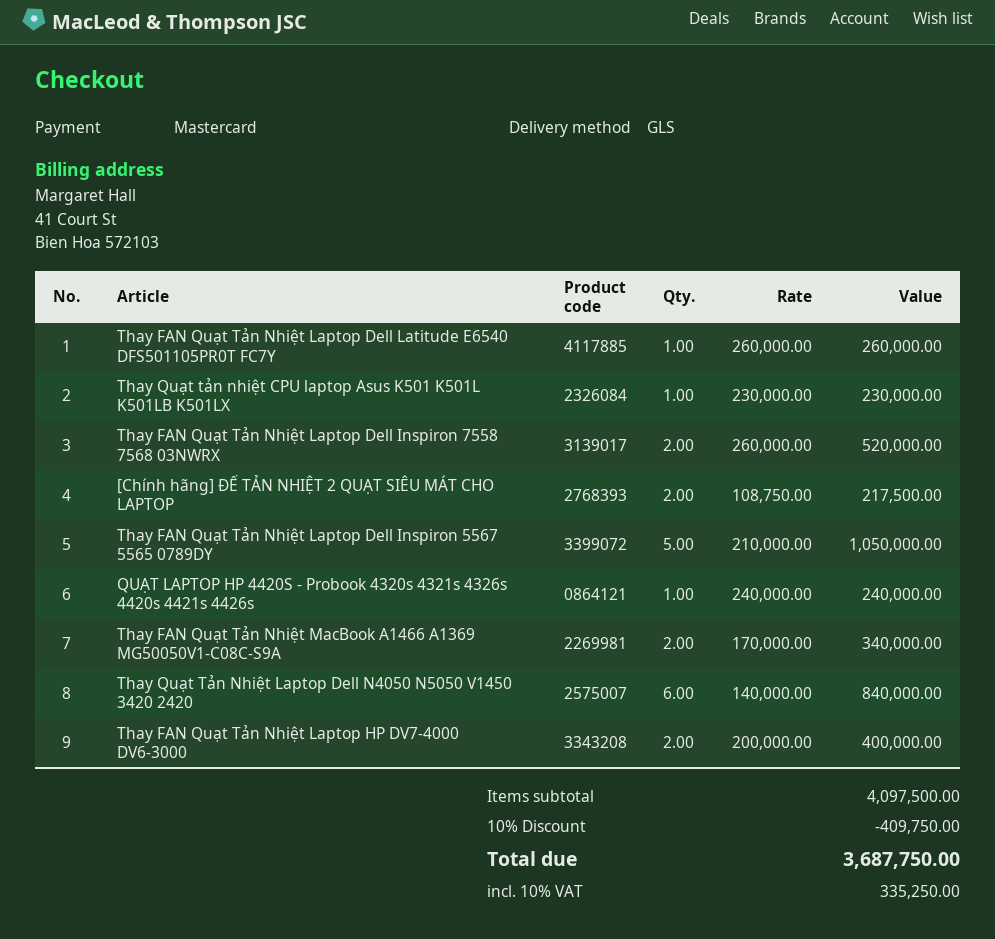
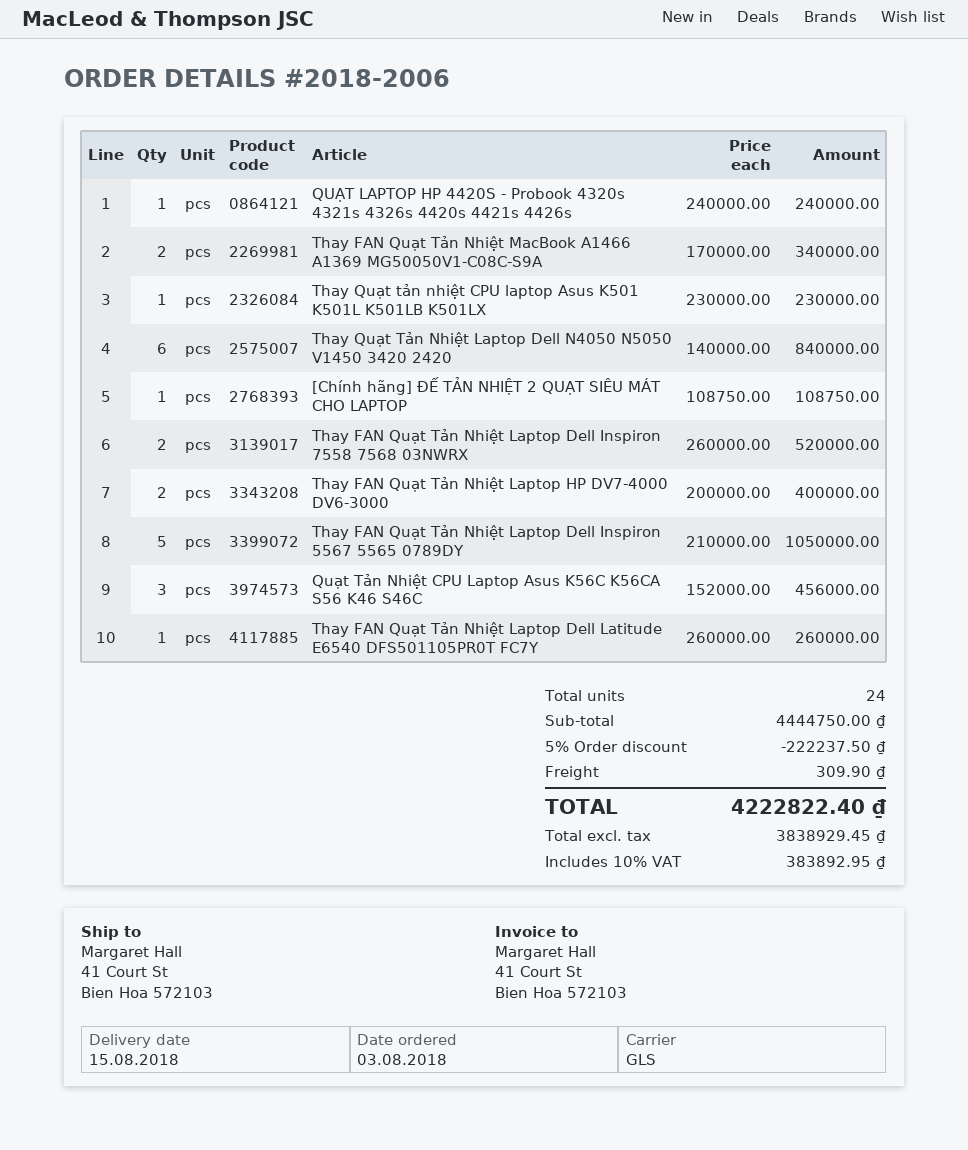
[Chính hãng] ĐẾ TẢN NHIỆT 2 QUẠT SIÊU MÁT CHO LAPTOP: 2 x 108750.00 = 217500.00 -> 1 x 108750.00 = 108750.00
Quạt Tản Nhiệt CPU Laptop Asus K56C K56CA S56 K46 S46C: none -> 3 x 152000.00 = 456000.00
subtotal: 4097500.00 -> 4444750.00
discount: 10% = 409750.00 -> 5% = 222237.50
shipping: none -> 309.90
tax: 10% = 335250.00 -> 10% = 383892.95
total: 3687750.00 -> 4222822.40

